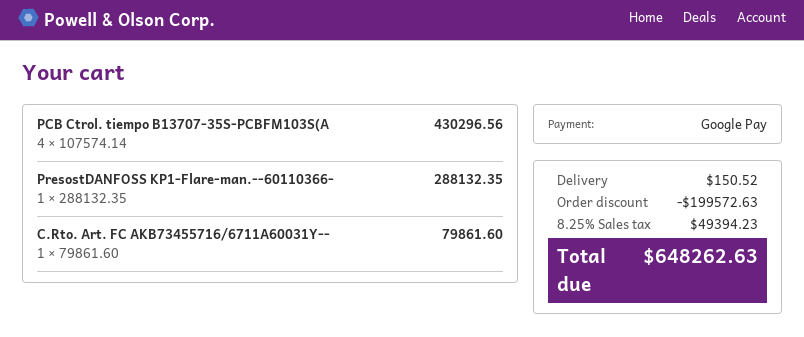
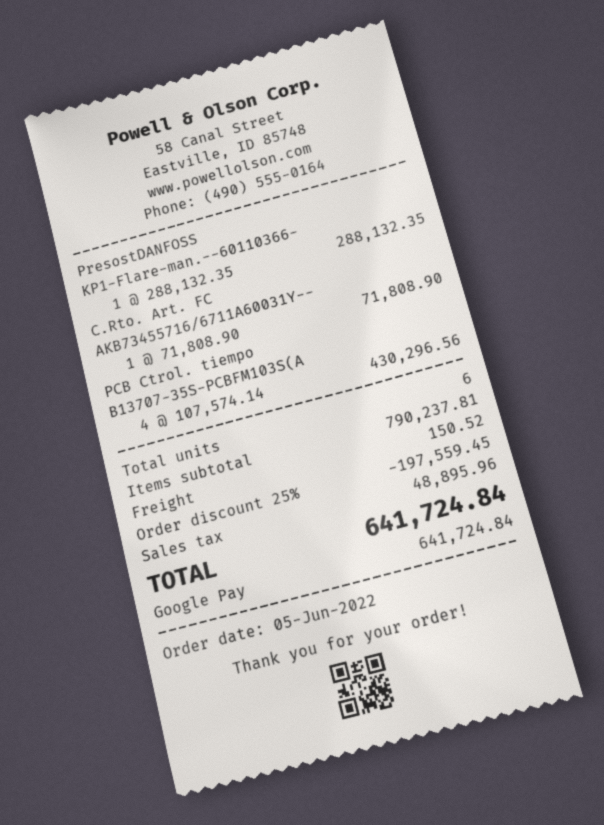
C.Rto. Art. FC AKB73455716/6711A60031Y--: 1 x 79861.60 = 79861.60 -> 1 x 71808.90 = 71808.90
discount: 199572.63 -> 197559.45
tax: 49394.23 -> 48895.96
total: 648262.63 -> 641724.84

